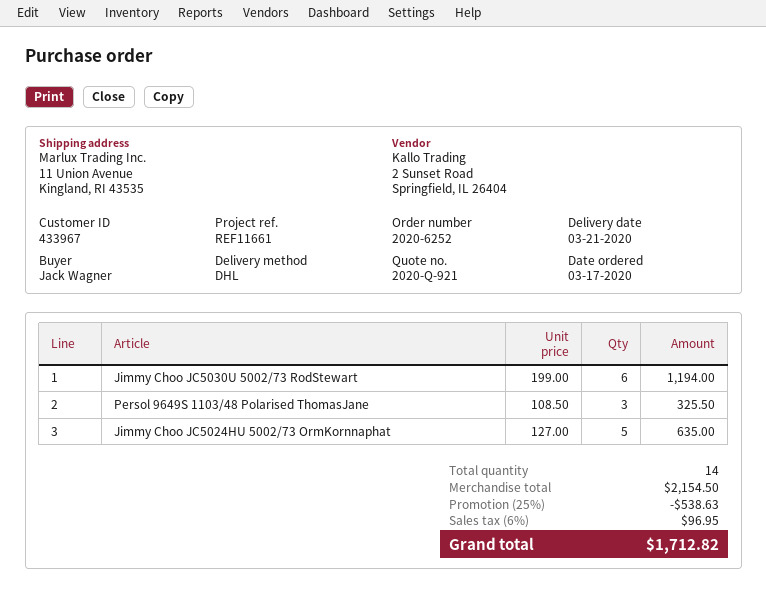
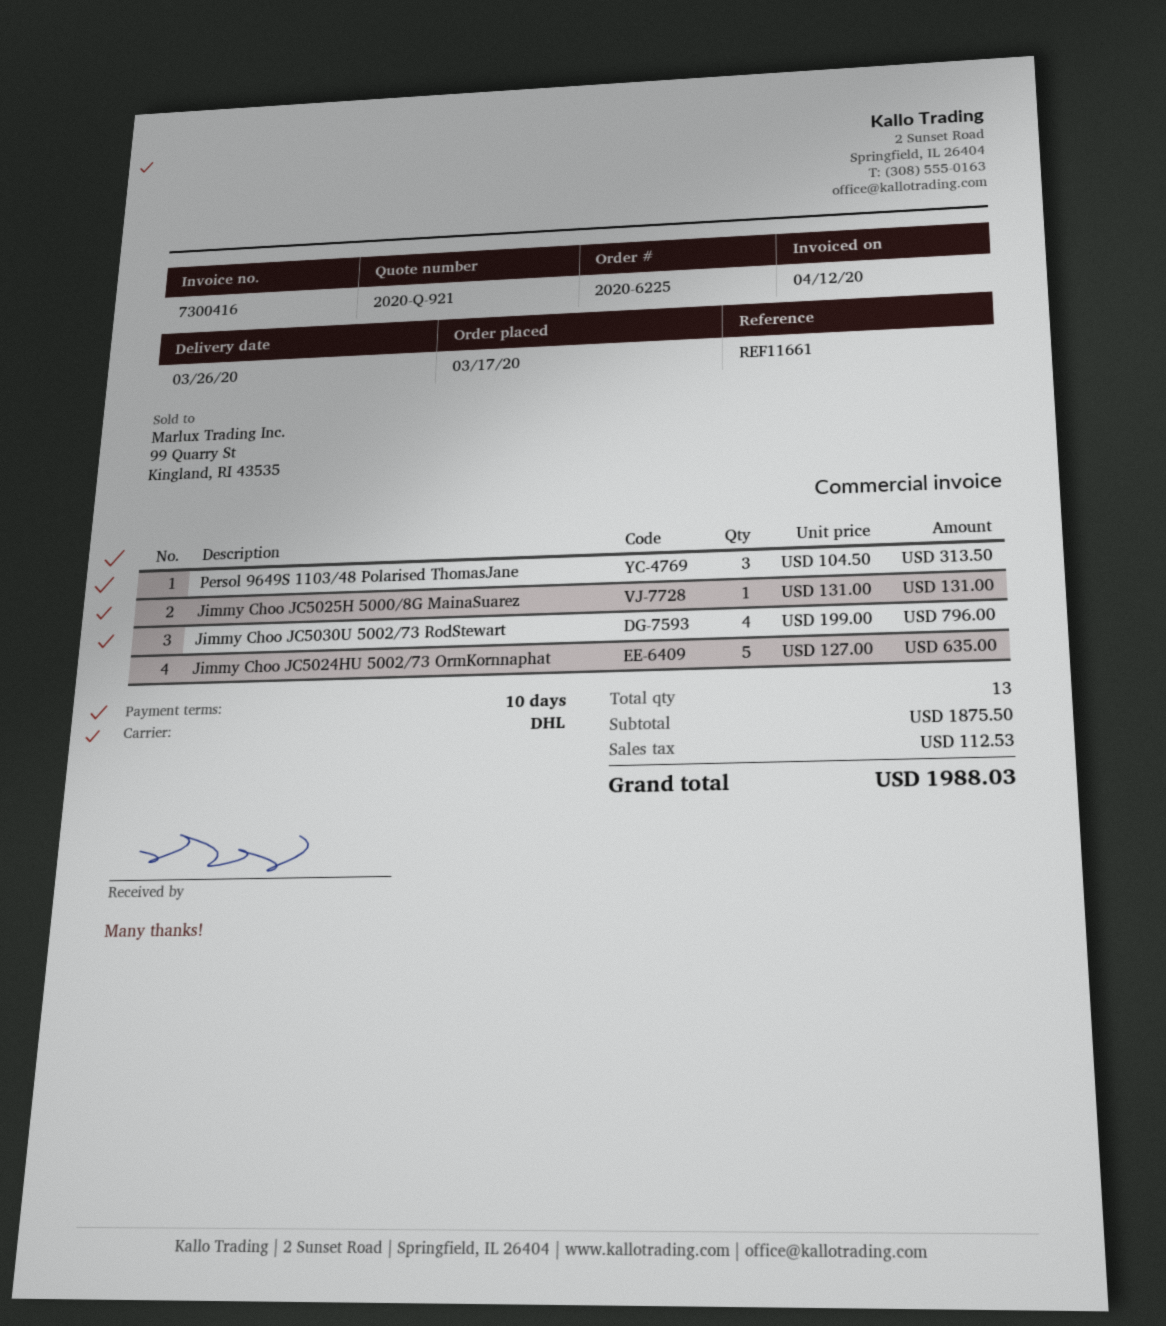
order number: 2020-6252 -> 2020-6225
delivery date: 2020-03-21 -> 2020-03-26
Jimmy Choo JC5030U 5002/73 RodStewart: 6 x 199.00 = 1194.00 -> 4 x 199.00 = 796.00
Persol 9649S 1103/48 Polarised ThomasJane: 3 x 108.50 = 325.50 -> 3 x 104.50 = 313.50
Jimmy Choo JC5025H 5000/8G MainaSuarez: none -> 1 x 131.00 = 131.00
total quantity: 14 -> 13
subtotal: 2154.50 -> 1875.50
discount: 25% = 538.63 -> none
tax: 96.95 -> 112.53
total: 1712.82 -> 1988.03

